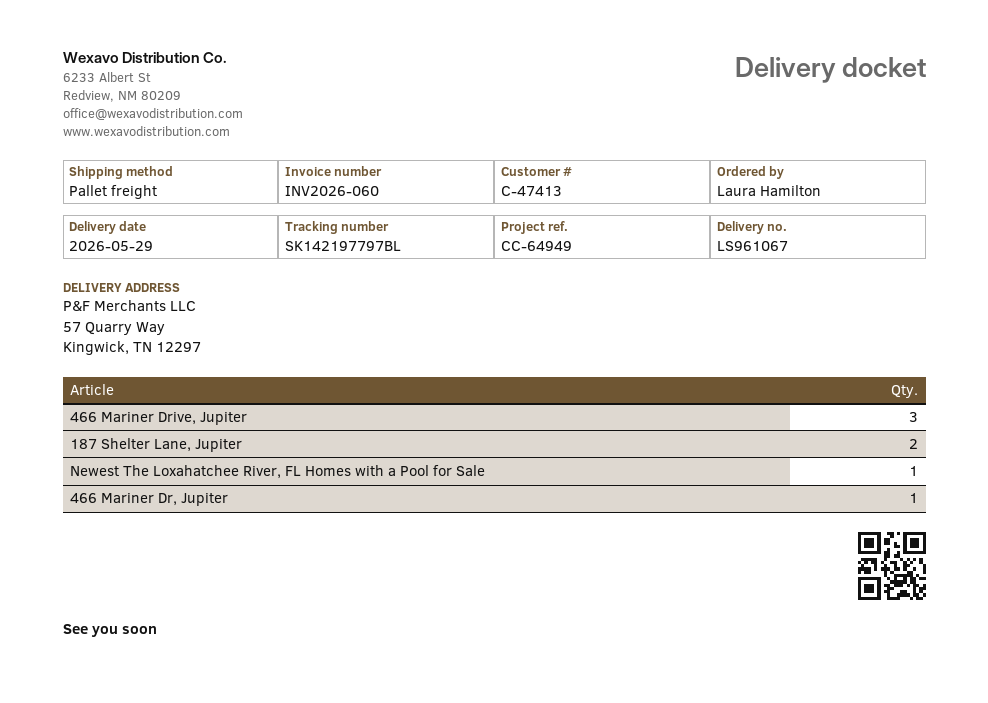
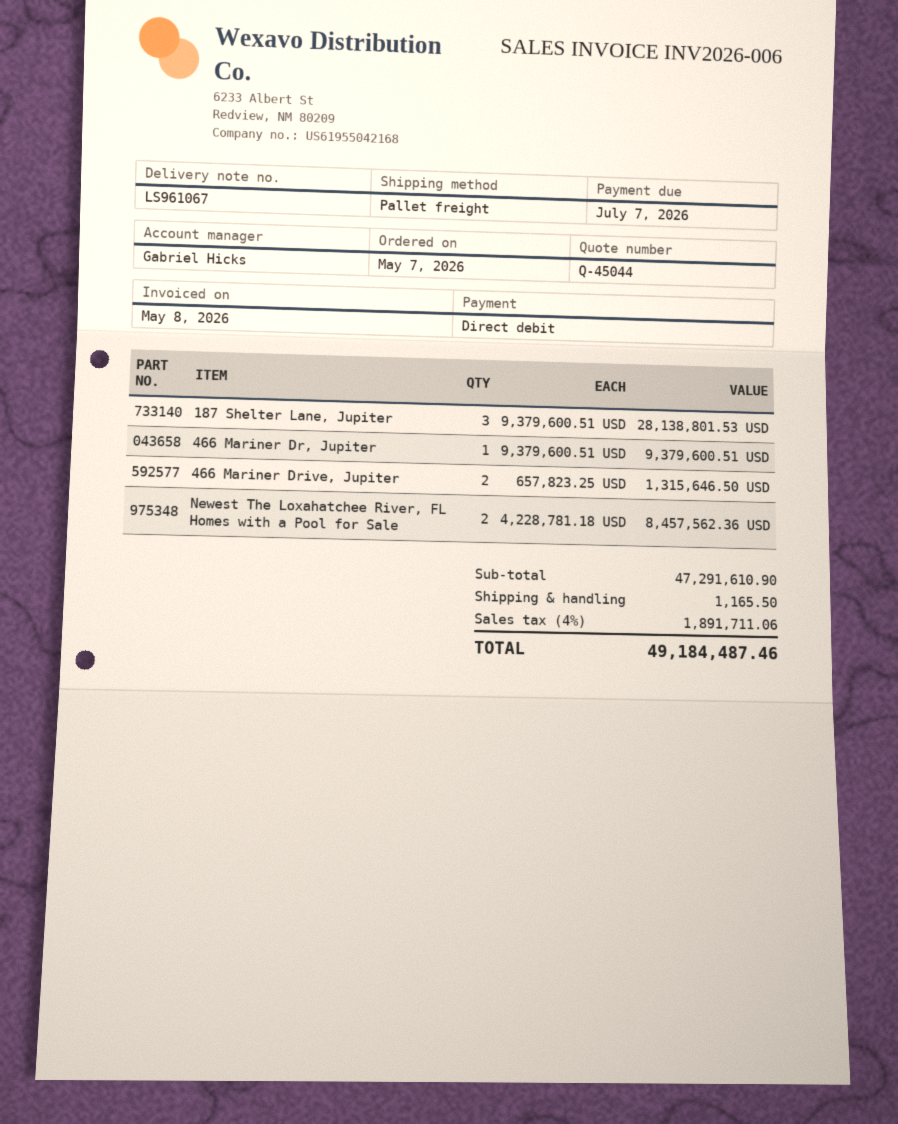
invoice number: INV2026-060 -> INV2026-006
466 Mariner Drive, Jupiter: 3 -> 2
187 Shelter Lane, Jupiter: 2 -> 3
Newest The Loxahatchee River, FL Homes with a Pool for Sale: 1 -> 2

